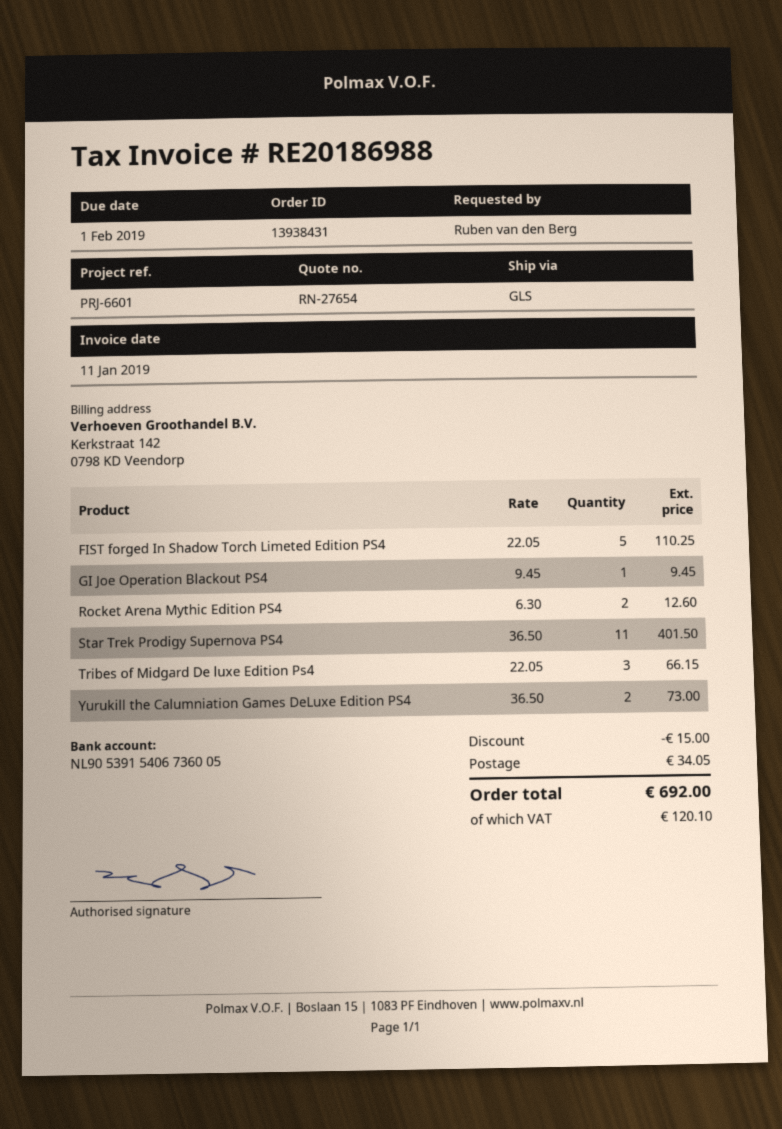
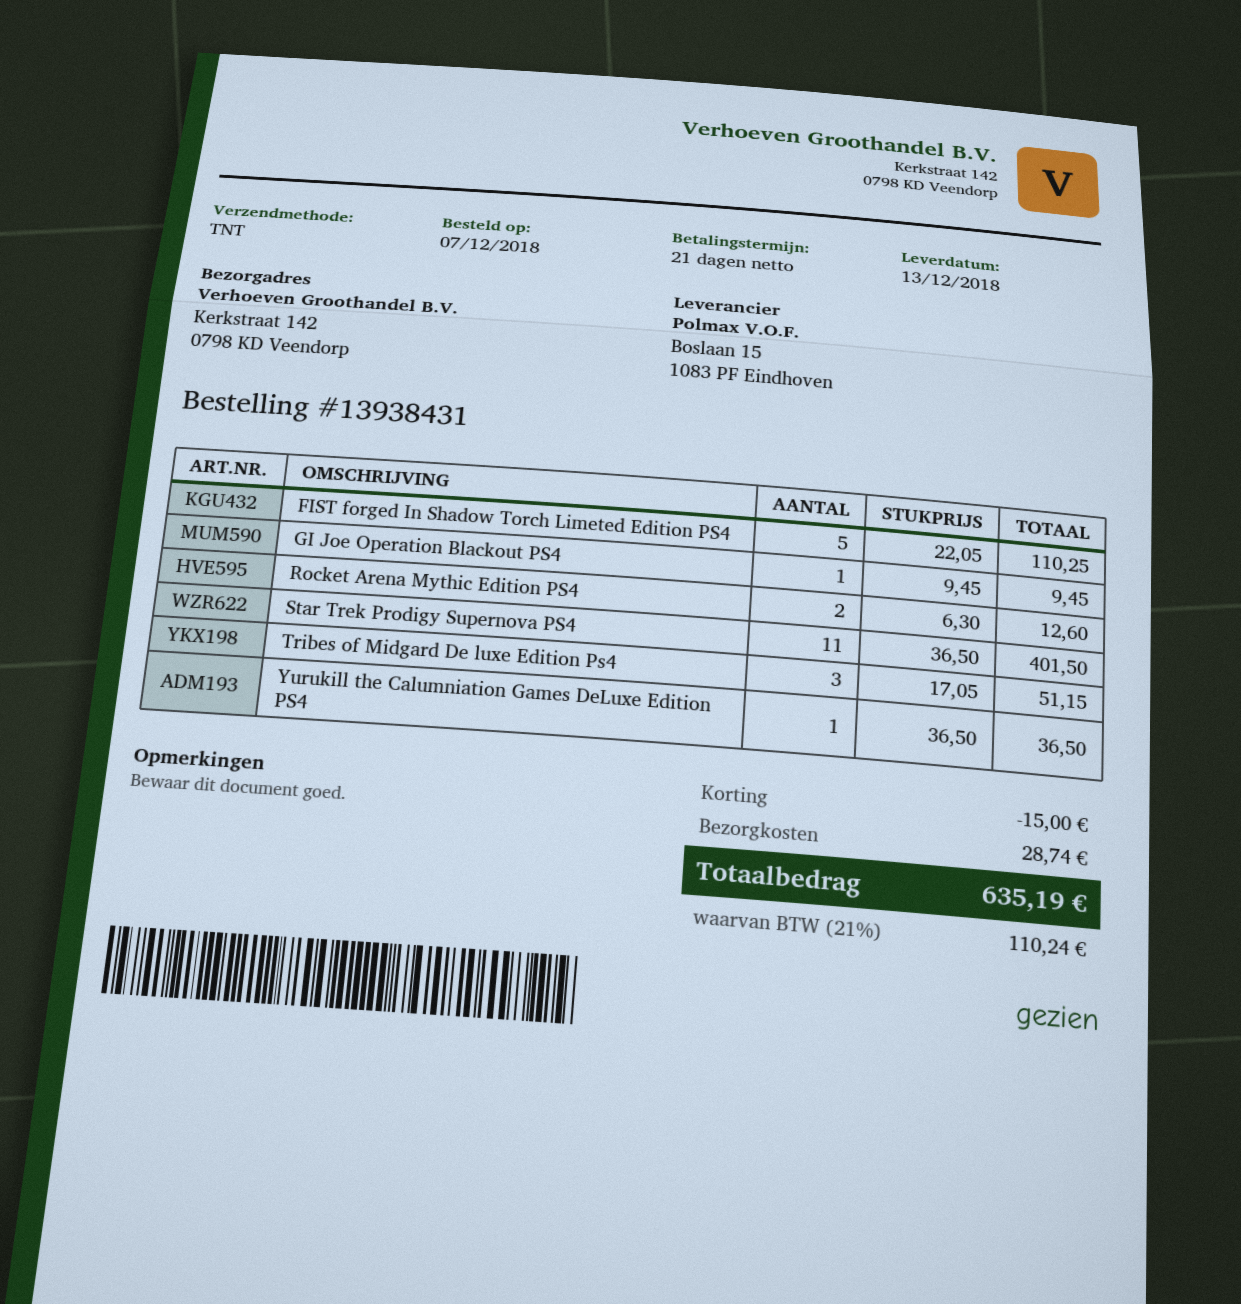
shipping method: GLS -> TNT
Tribes of Midgard De luxe Edition Ps4: 3 x 22.05 = 66.15 -> 3 x 17.05 = 51.15
Yurukill the Calumniation Games DeLuxe Edition PS4: 2 x 36.50 = 73.00 -> 1 x 36.50 = 36.50
shipping: 34.05 -> 28.74
tax: 120.10 -> 110.24
total: 692.00 -> 635.19

